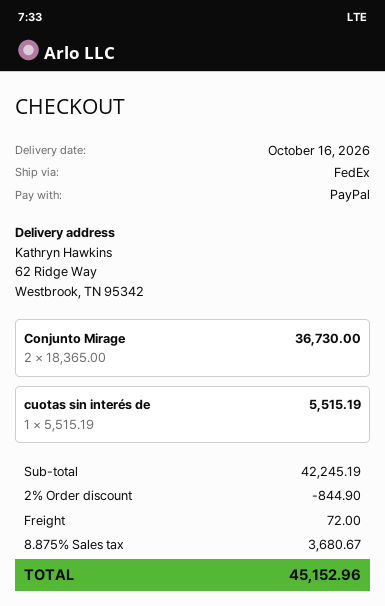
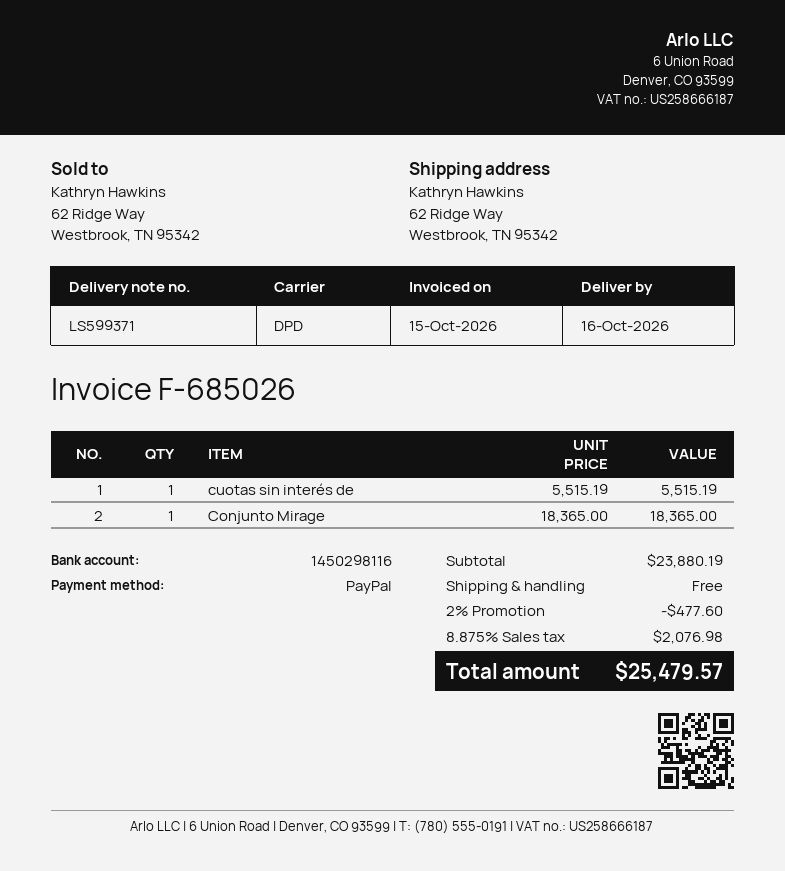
shipping method: FedEx -> DPD
Conjunto Mirage: 2 x 18365.00 = 36730.00 -> 1 x 18365.00 = 18365.00
subtotal: 42245.19 -> 23880.19
discount: 2% = 844.90 -> 2% = 477.60
shipping: 72.00 -> 0.00
tax: 8.875% = 3680.67 -> 8.875% = 2076.98
total: 45152.96 -> 25479.57

